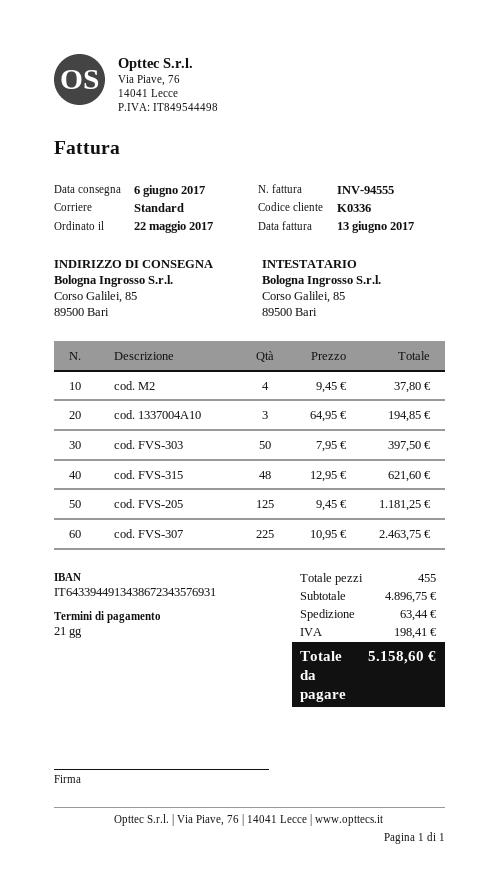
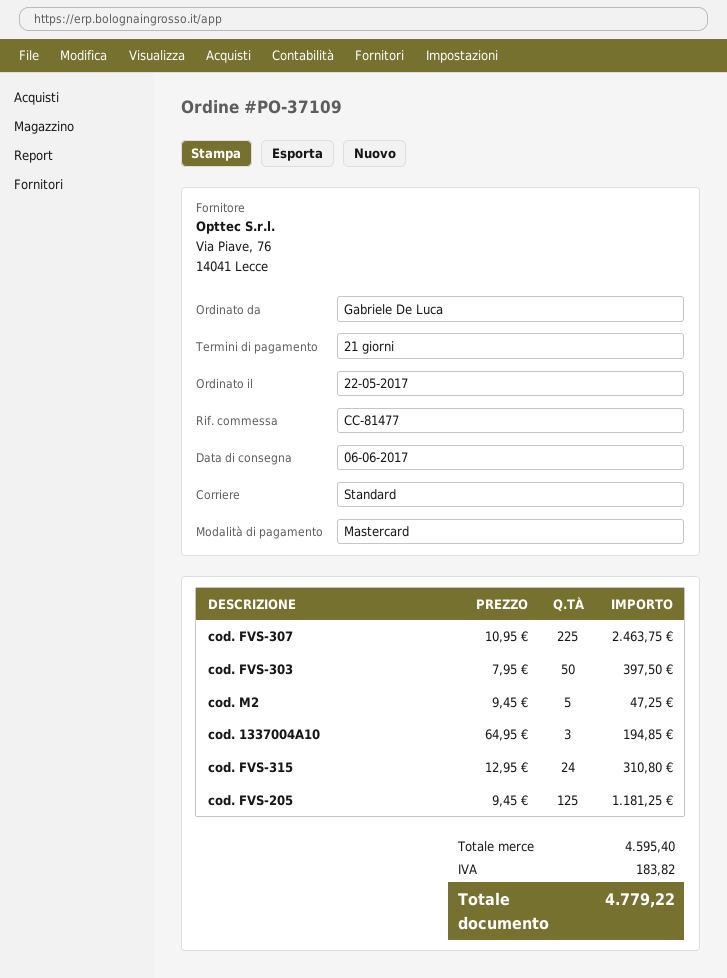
cod. M2: 4 x 9.45 = 37.80 -> 5 x 9.45 = 47.25
cod. FVS-315: 48 x 12.95 = 621.60 -> 24 x 12.95 = 310.80
subtotal: 4896.75 -> 4595.40
shipping: 63.44 -> none
tax: 198.41 -> 183.82
total: 5158.60 -> 4779.22

